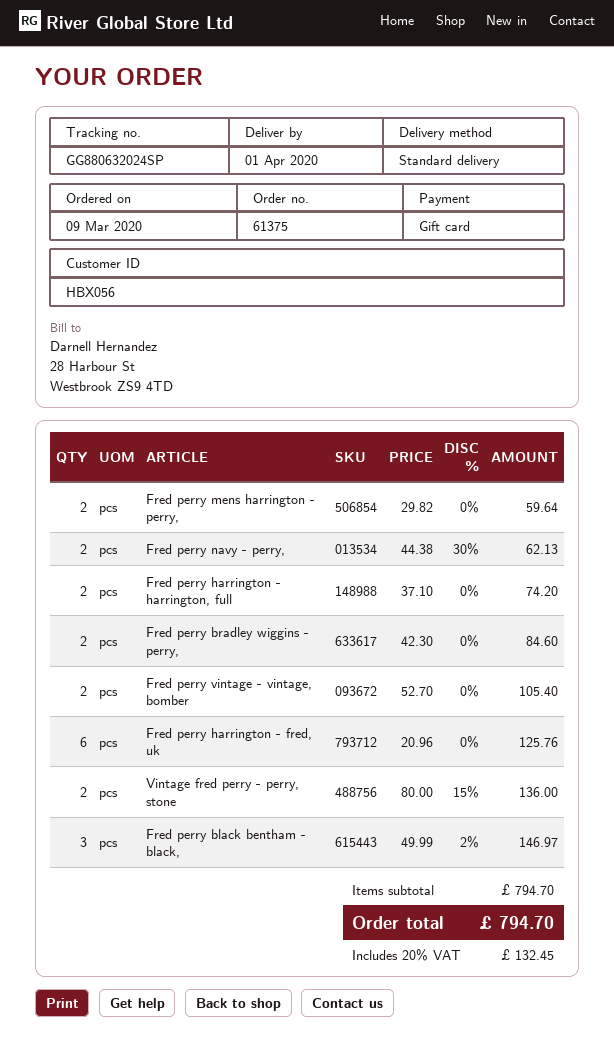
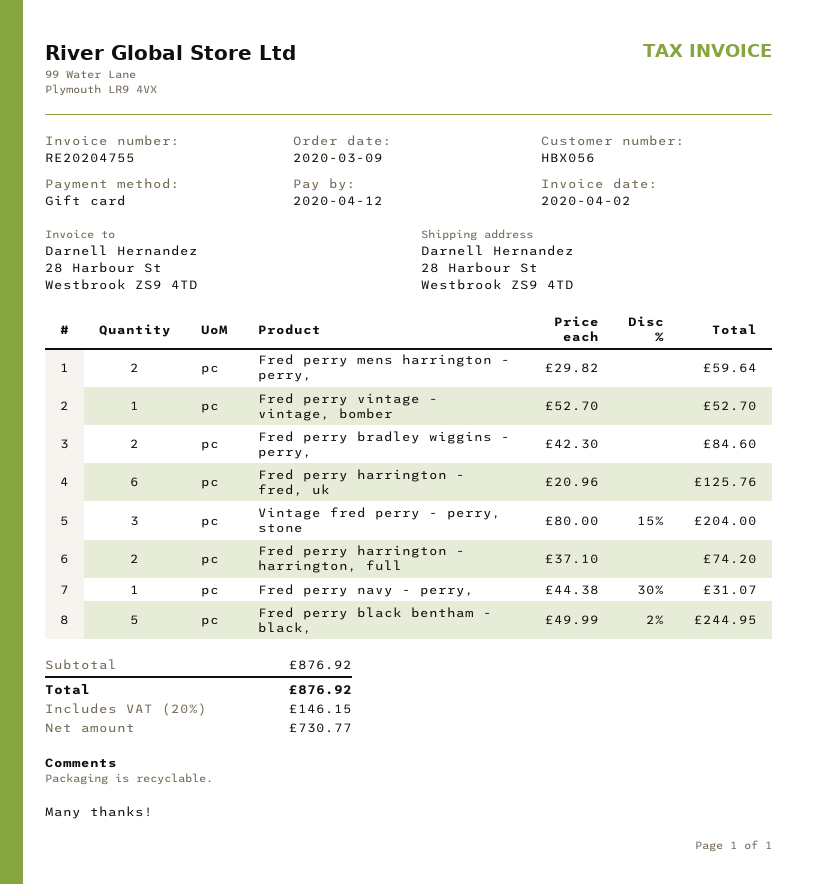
Fred perry navy - perry,: 2 x 44.38 - 30% = 62.13 -> 1 x 44.38 - 30% = 31.07
Fred perry vintage - vintage, bomber: 2 x 52.70 = 105.40 -> 1 x 52.70 = 52.70
Vintage fred perry - perry, stone: 2 x 80.00 - 15% = 136.00 -> 3 x 80.00 - 15% = 204.00
Fred perry black bentham - black,: 3 x 49.99 - 2% = 146.97 -> 5 x 49.99 - 2% = 244.95
subtotal: 794.70 -> 876.92
tax: 20% = 132.45 -> 20% = 146.15
total: 794.70 -> 876.92

